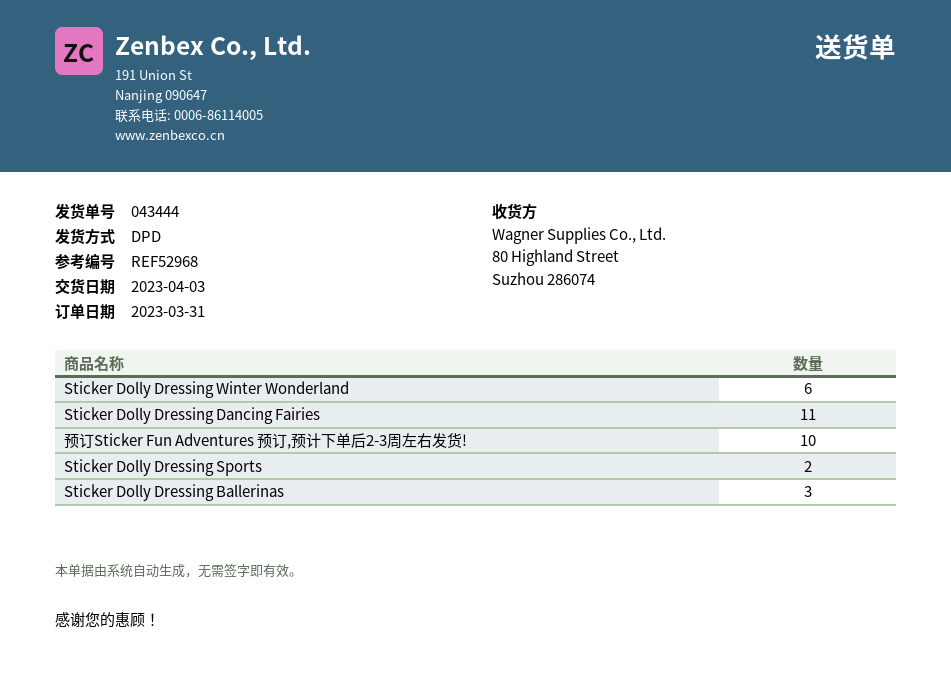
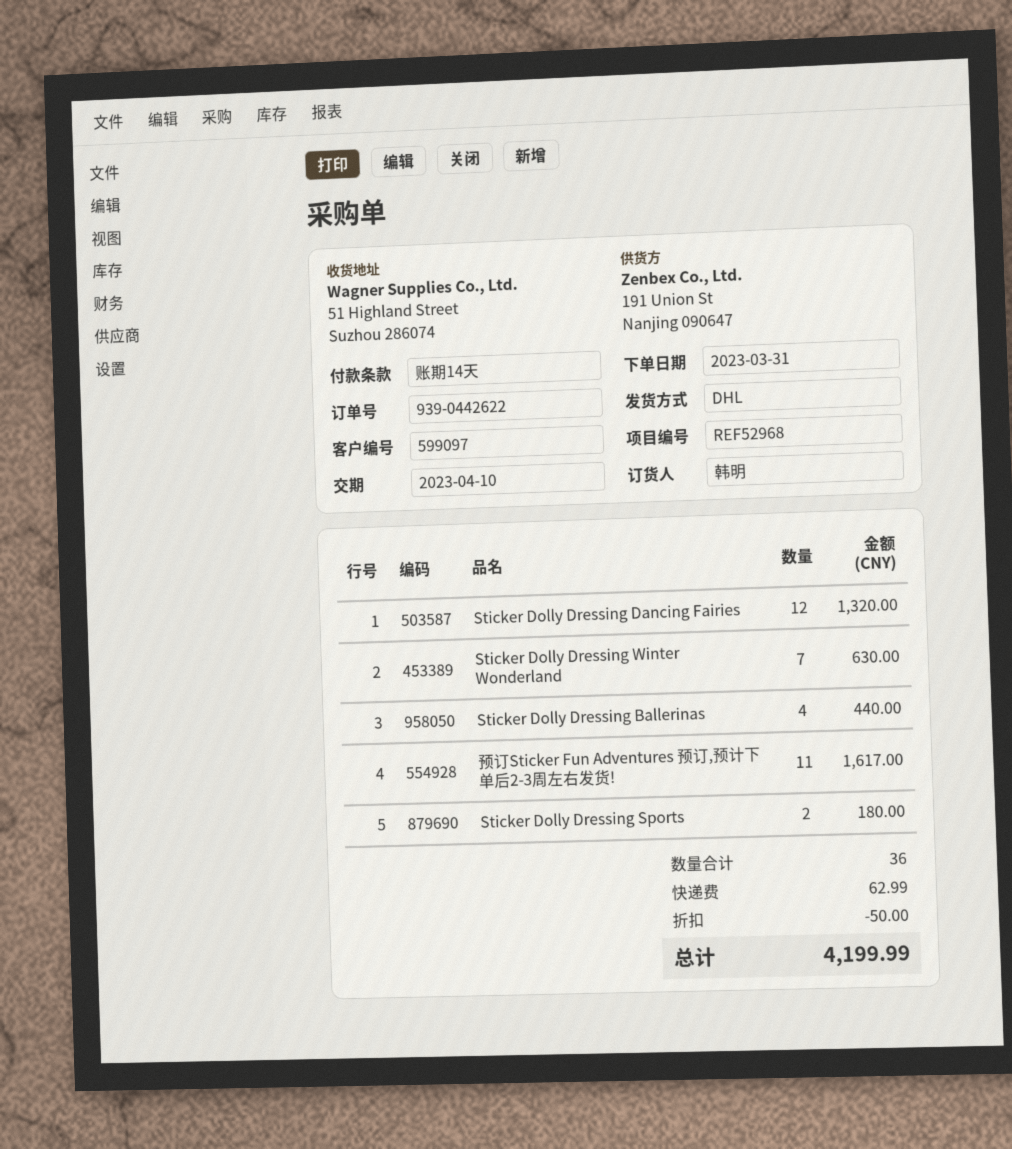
delivery date: 2023-04-03 -> 2023-04-10
shipping method: DPD -> DHL
ship to: 80 Highland Street, Suzhou 286074 -> 51 Highland Street, Suzhou 286074
Sticker Dolly Dressing Winter Wonderland: 6 -> 7
Sticker Dolly Dressing Dancing Fairies: 11 -> 12
预订Sticker Fun Adventures 预订,预计下单后2-3周左右发货!: 10 -> 11
Sticker Dolly Dressing Ballerinas: 3 -> 4

